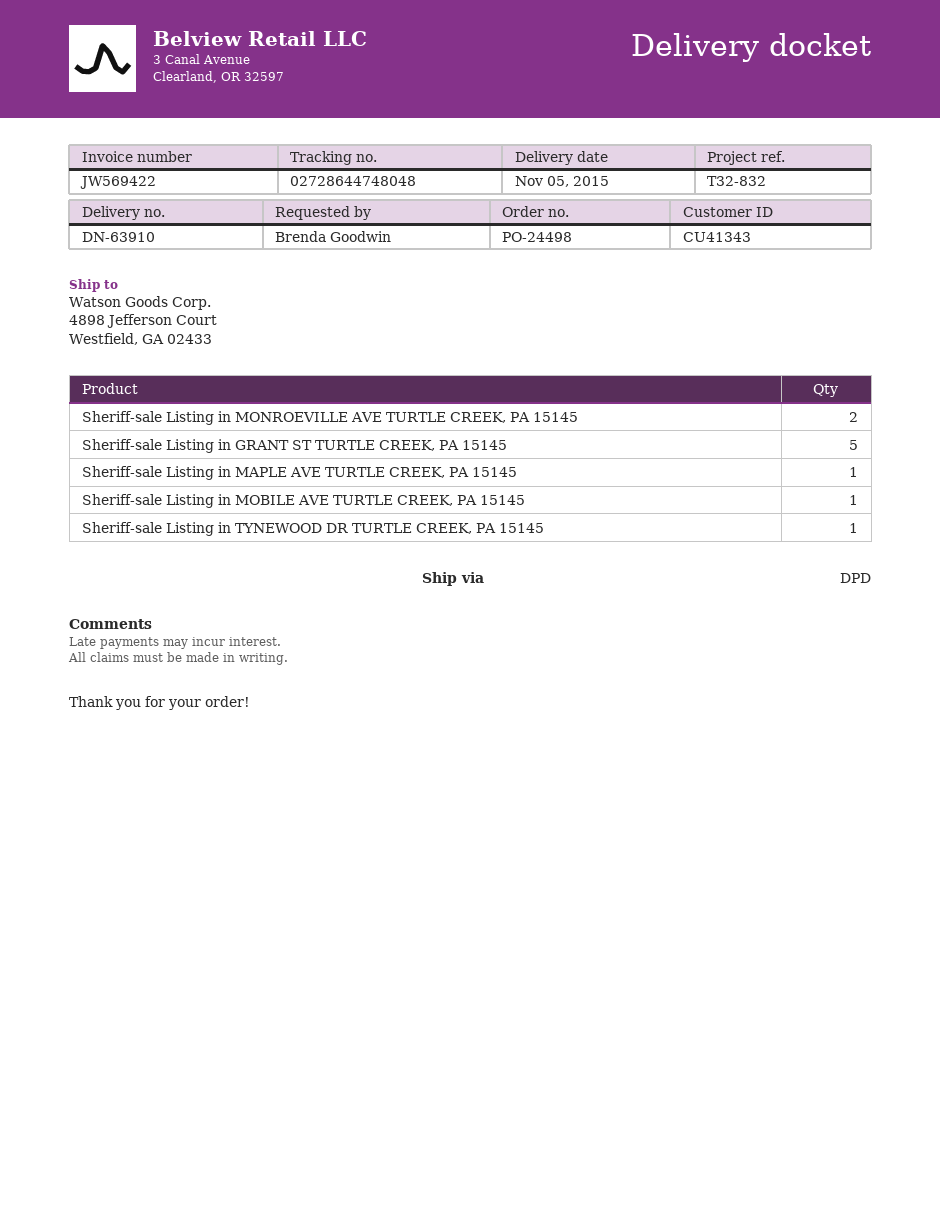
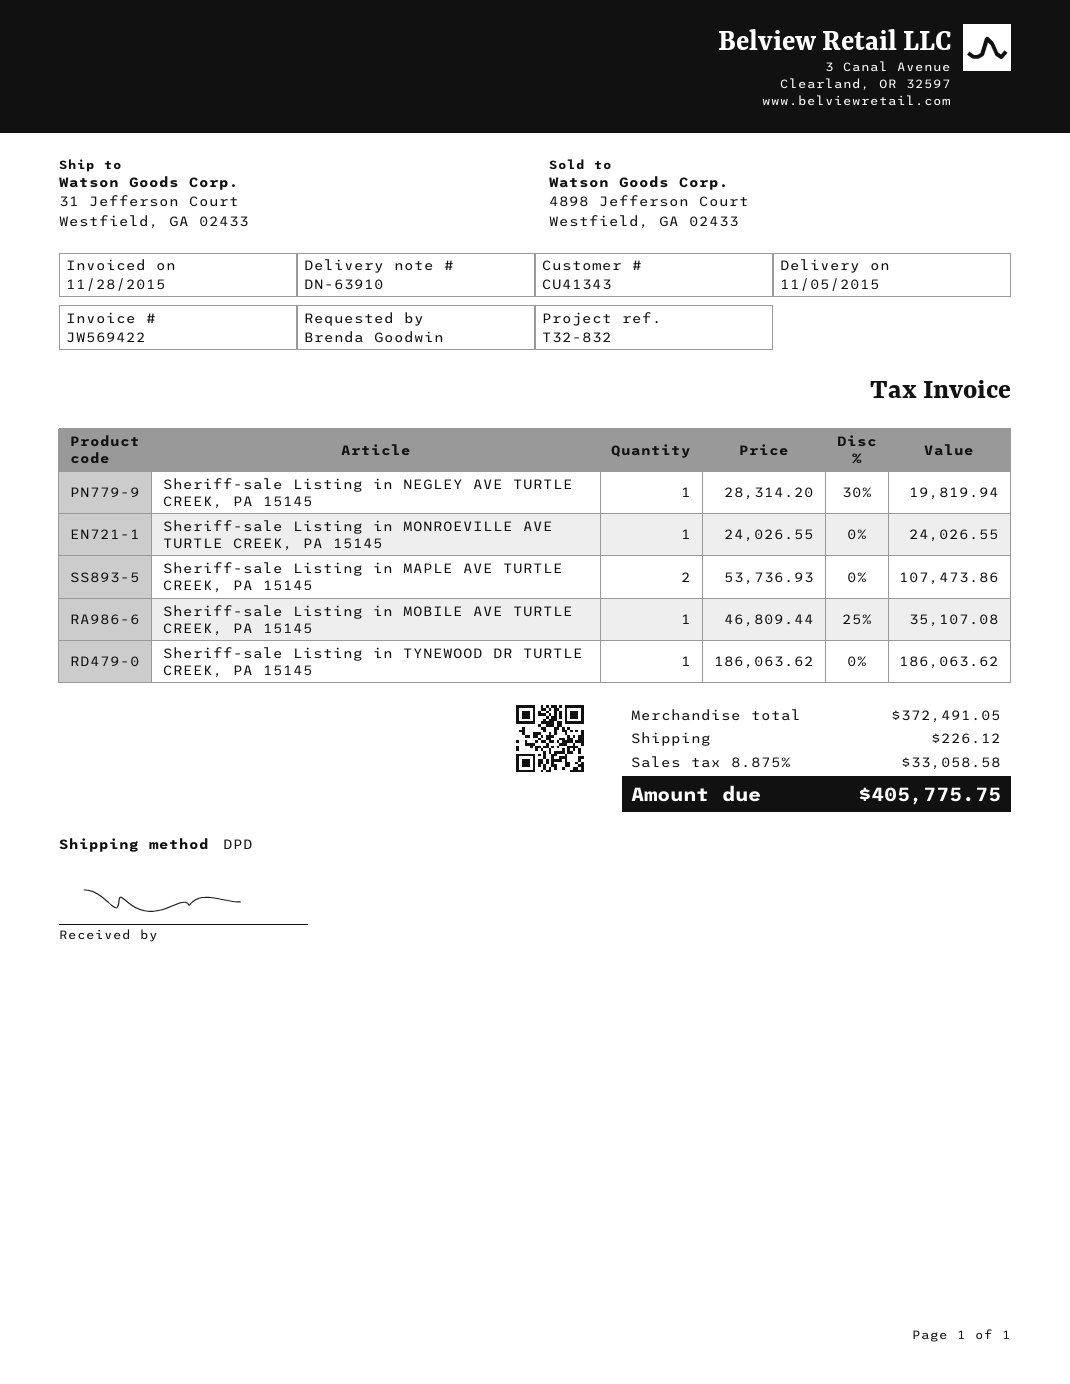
ship to: 4898 Jefferson Court, Westfield, GA 02433 -> 31 Jefferson Court, Westfield, GA 02433
Sheriff-sale Listing in MONROEVILLE AVE TURTLE CREEK, PA 15145: 2 -> 1
Sheriff-sale Listing in GRANT ST TURTLE CREEK, PA 15145: 5 -> none
Sheriff-sale Listing in MAPLE AVE TURTLE CREEK, PA 15145: 1 -> 2
Sheriff-sale Listing in NEGLEY AVE TURTLE CREEK, PA 15145: none -> 1

